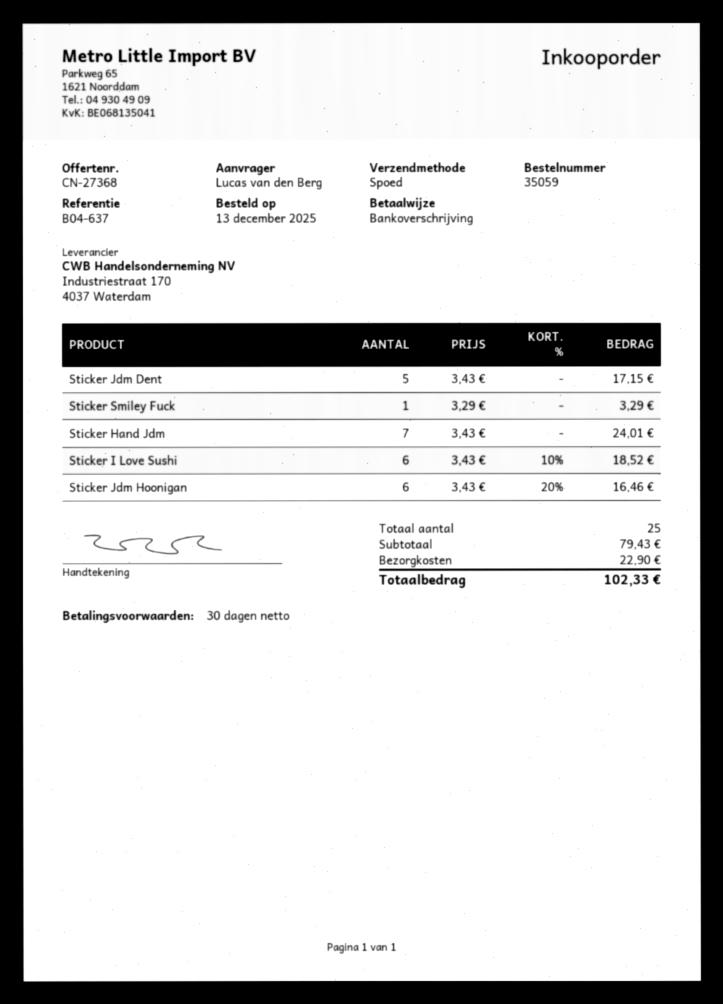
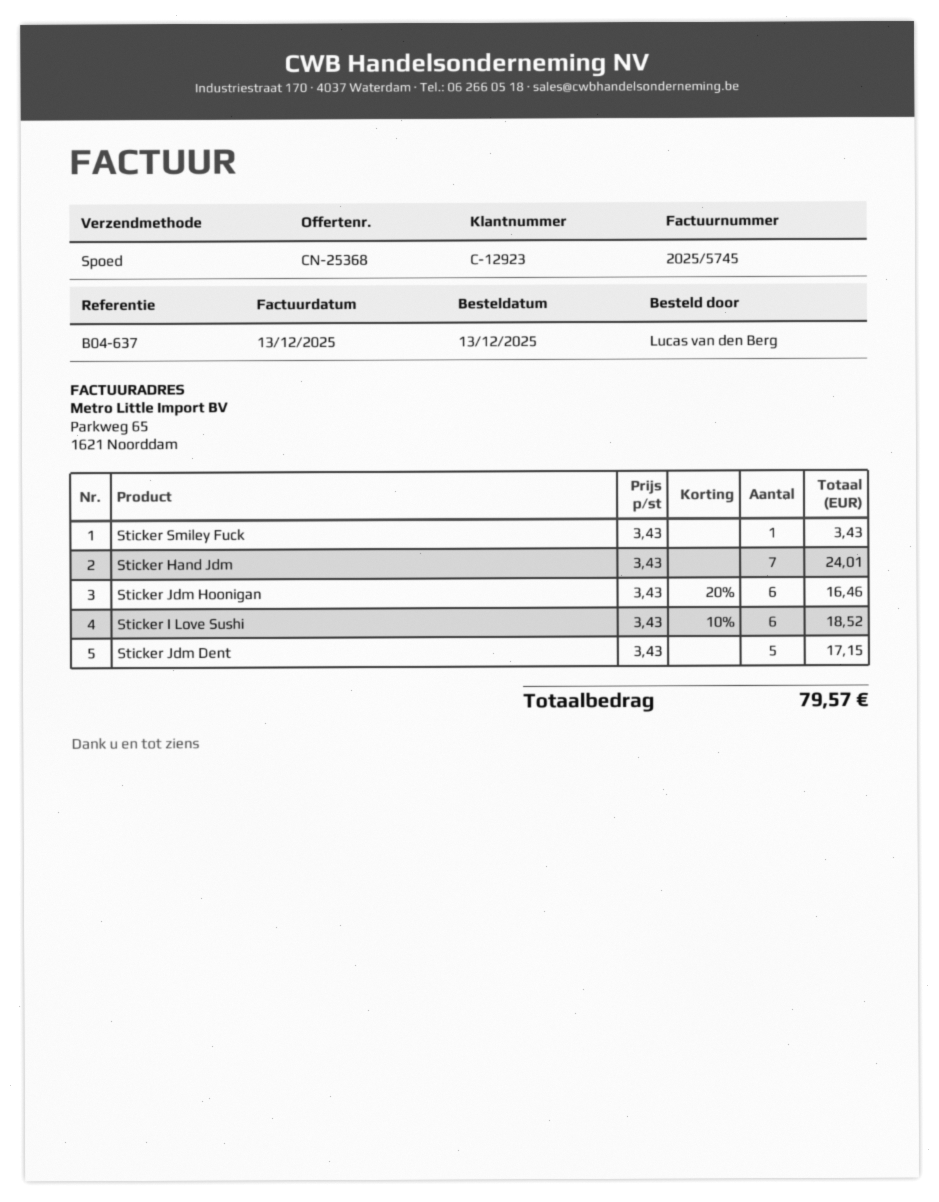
quote number: CN-27368 -> CN-25368
Sticker Smiley Fuck: 1 x 3.29 = 3.29 -> 1 x 3.43 = 3.43
shipping: 22.90 -> none
total: 102.33 -> 79.57

